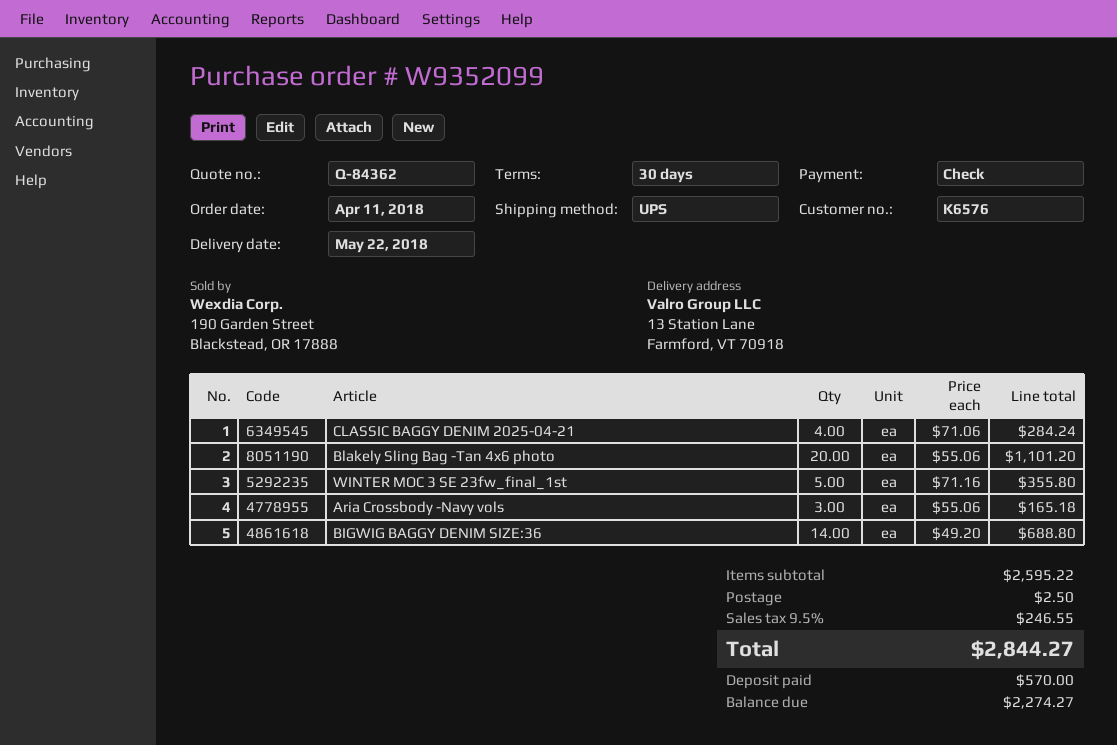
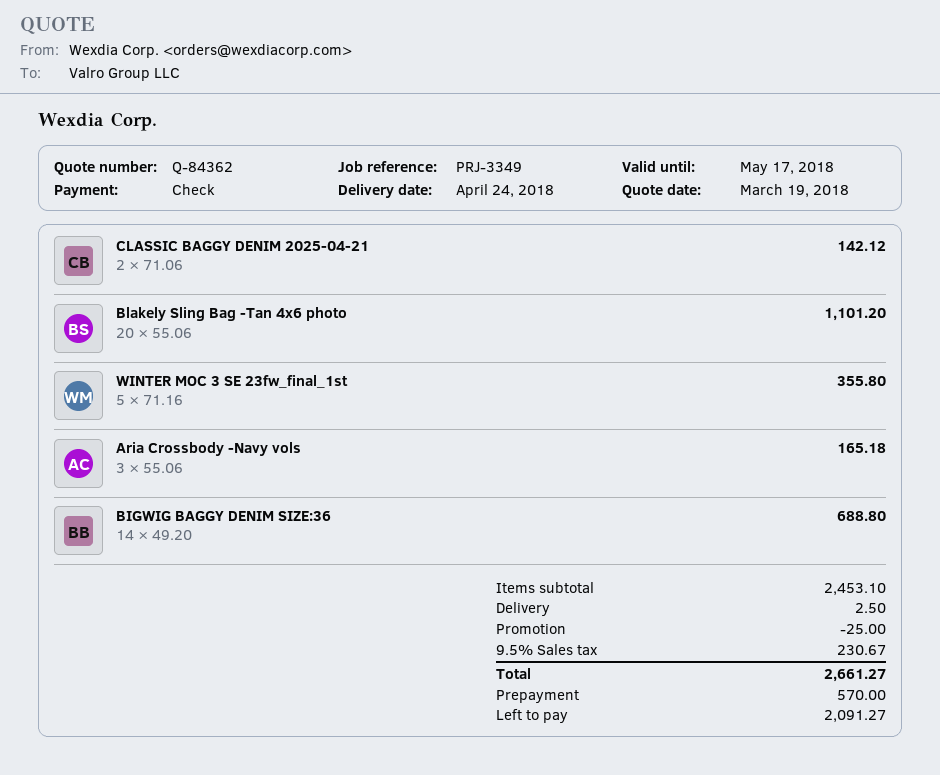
delivery date: 2018-05-22 -> 2018-04-24
CLASSIC BAGGY DENIM 2025-04-21: 4 x 71.06 = 284.24 -> 2 x 71.06 = 142.12
subtotal: 2595.22 -> 2453.10
discount: none -> 25.00
tax: 9.5% = 246.55 -> 9.5% = 230.67
total: 2844.27 -> 2661.27
balance: 2274.27 -> 2091.27

